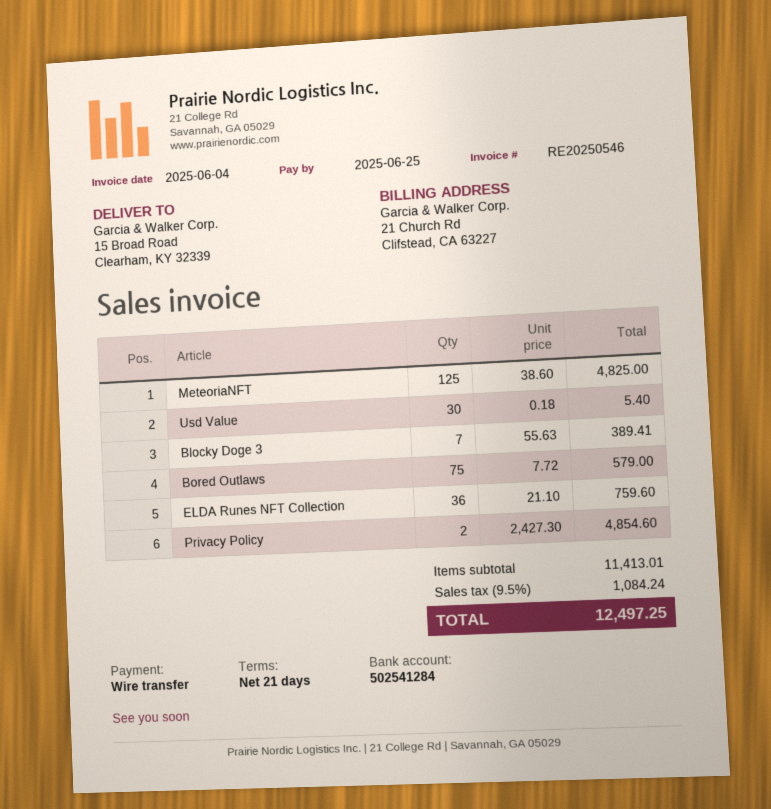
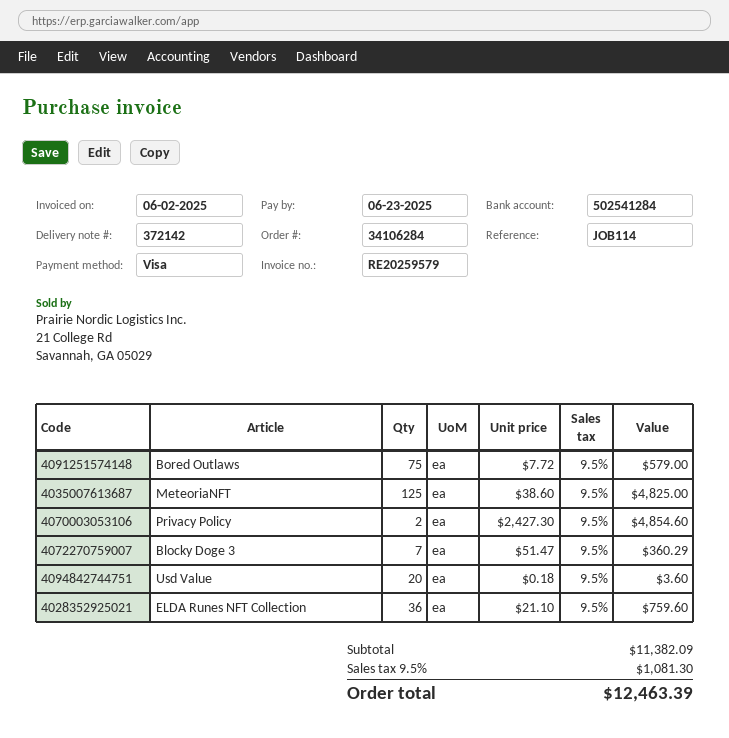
invoice number: RE20250546 -> RE20259579
invoice date: 2025-06-04 -> 2025-06-02
due date: 2025-06-25 -> 2025-06-23
payment method: bank transfer -> Visa
Usd Value: 30 x 0.18 = 5.40 -> 20 x 0.18 = 3.60
Blocky Doge 3: 7 x 55.63 = 389.41 -> 7 x 51.47 = 360.29
subtotal: 11413.01 -> 11382.09
tax: 9.5% = 1084.24 -> 9.5% = 1081.30
total: 12497.25 -> 12463.39

